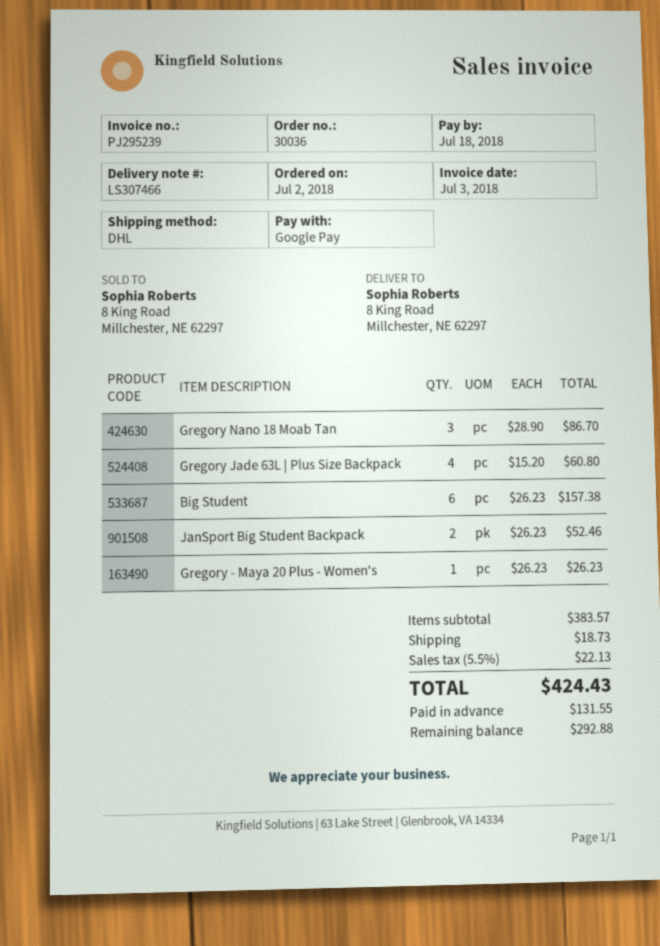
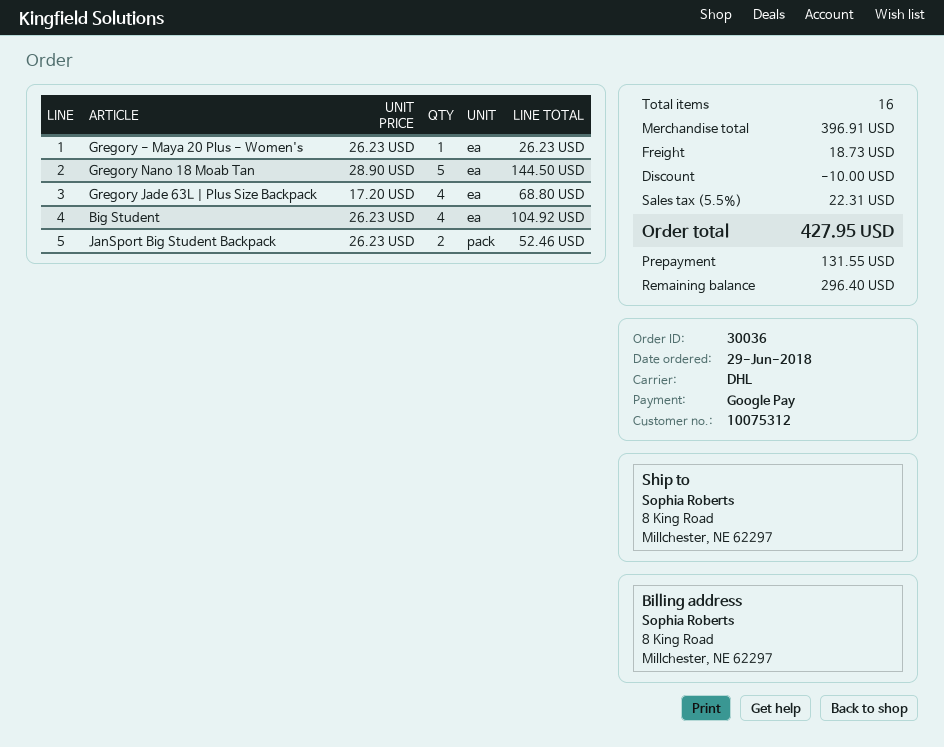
order date: 2018-07-02 -> 2018-06-29
Gregory Nano 18 Moab Tan: 3 x 28.90 = 86.70 -> 5 x 28.90 = 144.50
Gregory Jade 63L | Plus Size Backpack: 4 x 15.20 = 60.80 -> 4 x 17.20 = 68.80
Big Student: 6 x 26.23 = 157.38 -> 4 x 26.23 = 104.92
subtotal: 383.57 -> 396.91
discount: none -> 10.00
tax: 5.5% = 22.13 -> 5.5% = 22.31
total: 424.43 -> 427.95
balance: 292.88 -> 296.40

